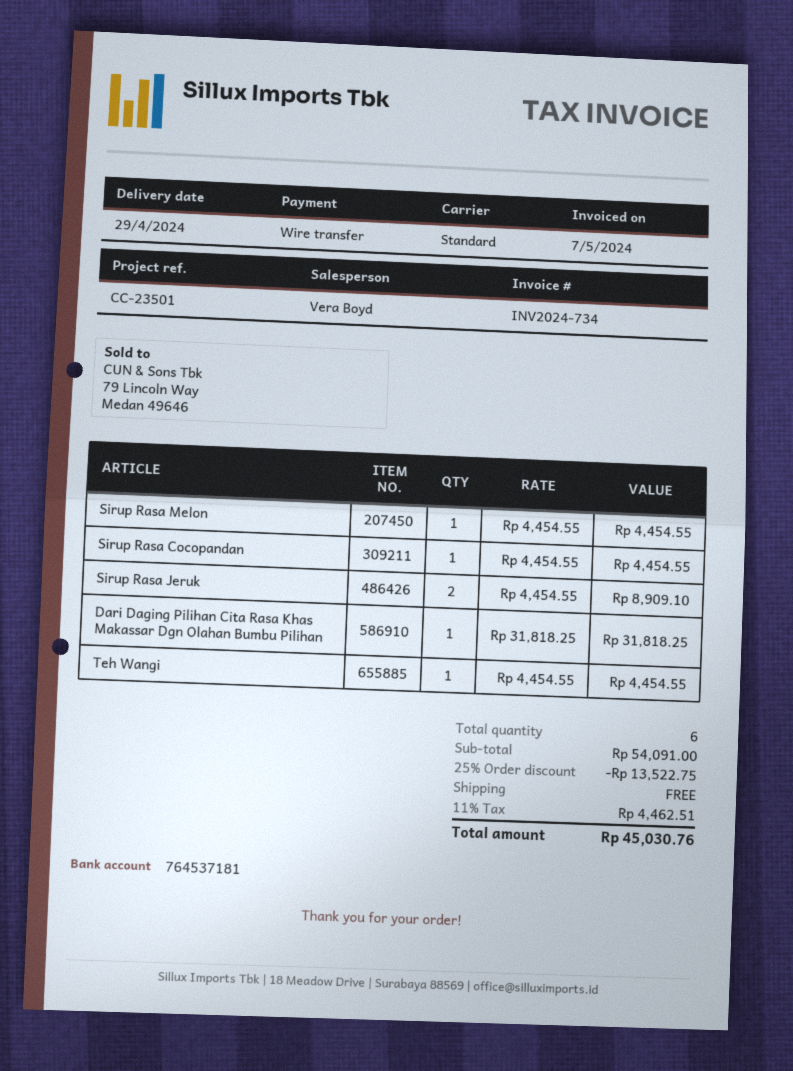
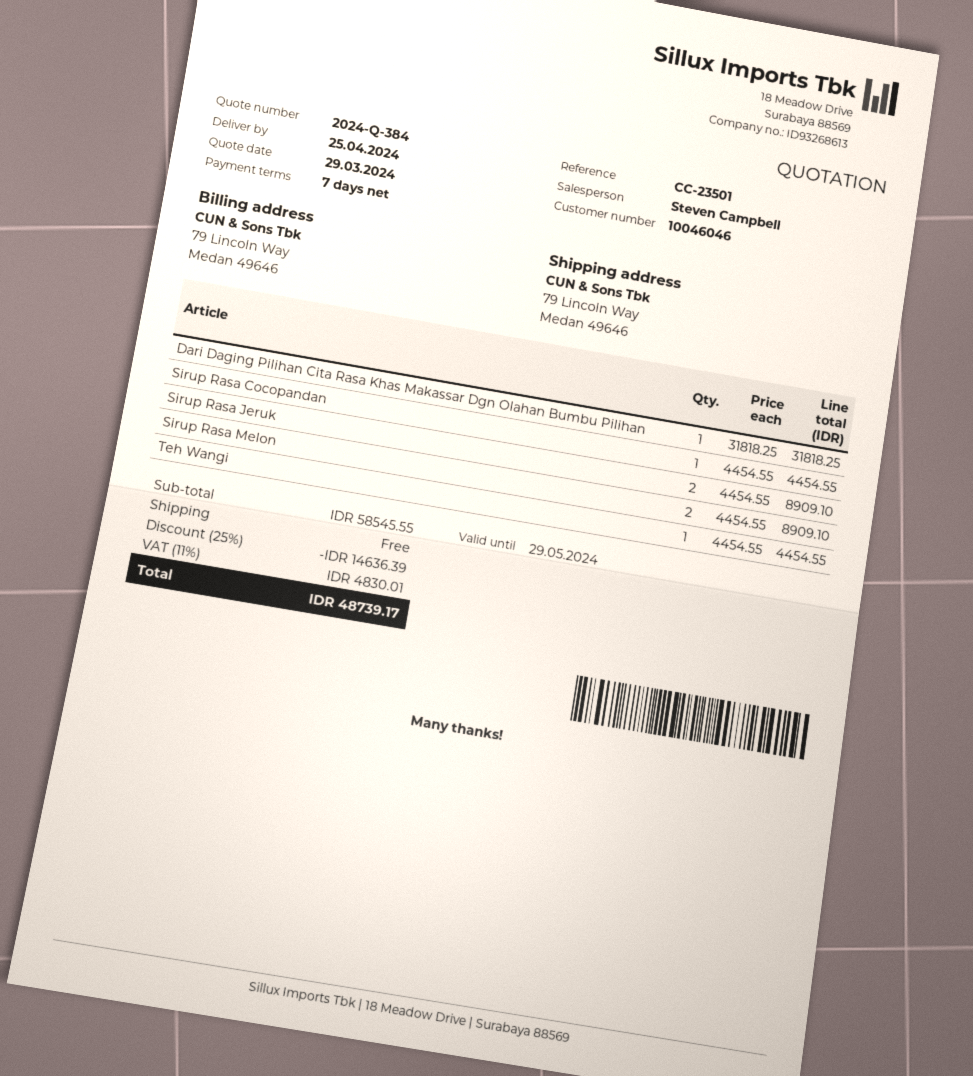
delivery date: 2024-04-29 -> 2024-04-25
sales rep: Vera Boyd -> Steven Campbell
Sirup Rasa Melon: 1 x 4454.55 = 4454.55 -> 2 x 4454.55 = 8909.10
subtotal: 54091.00 -> 58545.55
discount: 25% = 13522.75 -> 25% = 14636.39
tax: 11% = 4462.51 -> 11% = 4830.01
total: 45030.76 -> 48739.17

